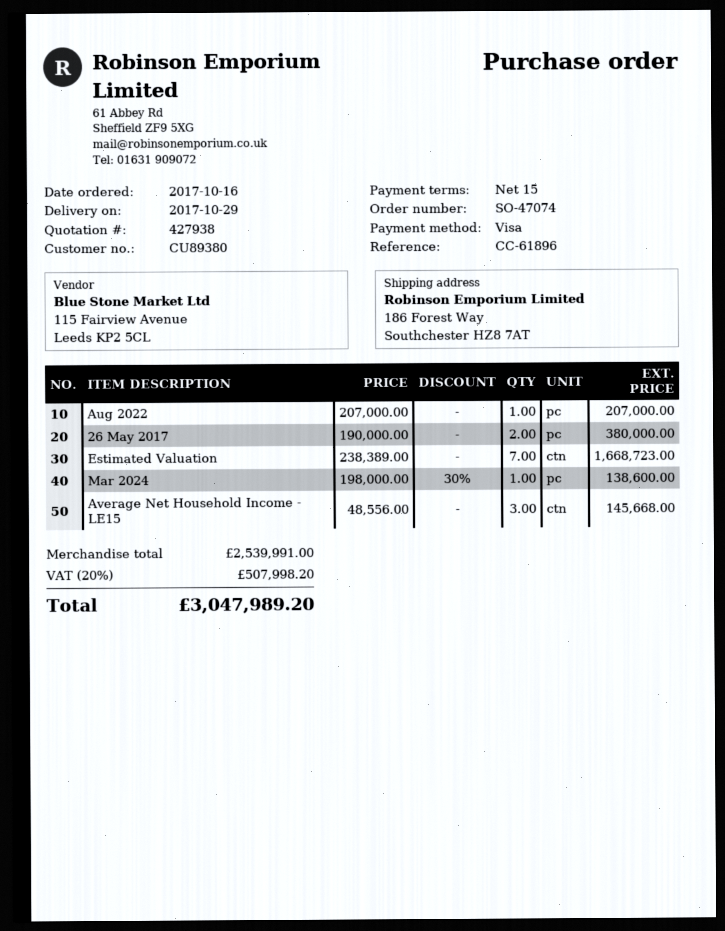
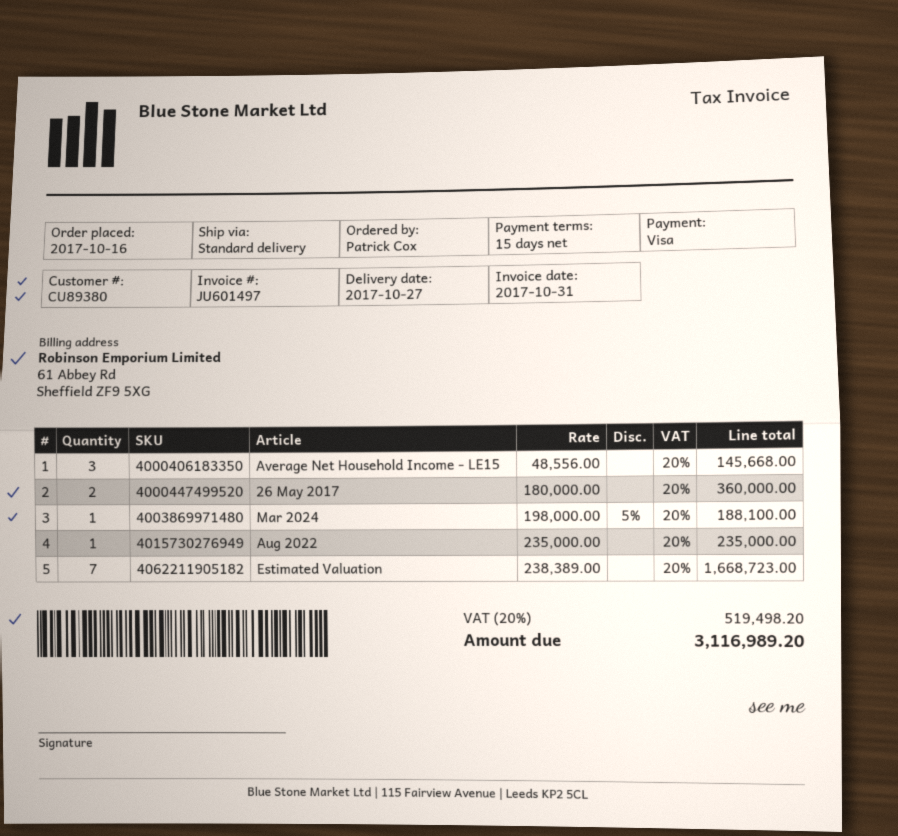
delivery date: 2017-10-29 -> 2017-10-27
Aug 2022: 1 x 207000.00 = 207000.00 -> 1 x 235000.00 = 235000.00
26 May 2017: 2 x 190000.00 = 380000.00 -> 2 x 180000.00 = 360000.00
Mar 2024: 1 x 198000.00 - 30% = 138600.00 -> 1 x 198000.00 - 5% = 188100.00
tax: 20% = 507998.20 -> 20% = 519498.20
total: 3047989.20 -> 3116989.20

